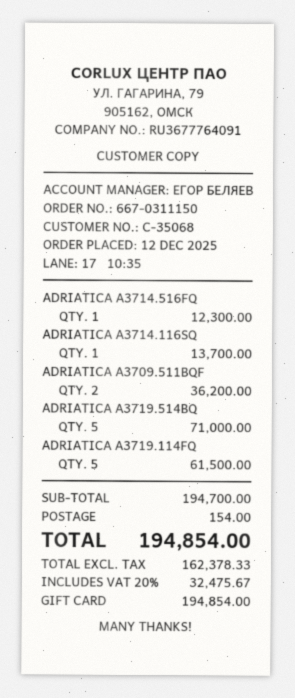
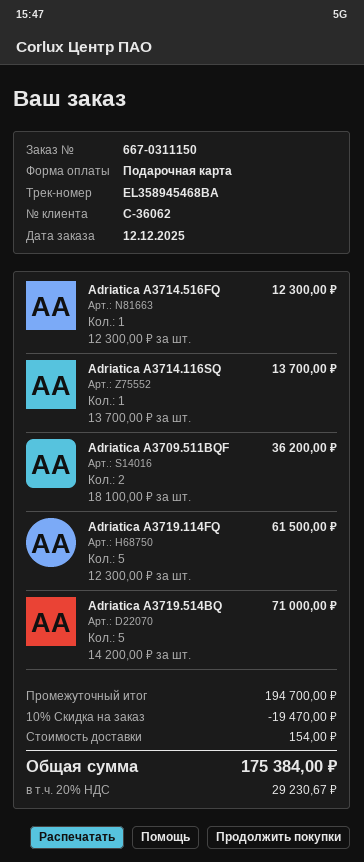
customer number: C-35068 -> C-36062
discount: none -> 10% = 19470.00
tax: 20% = 32475.67 -> 20% = 29230.67
total: 194854.00 -> 175384.00

